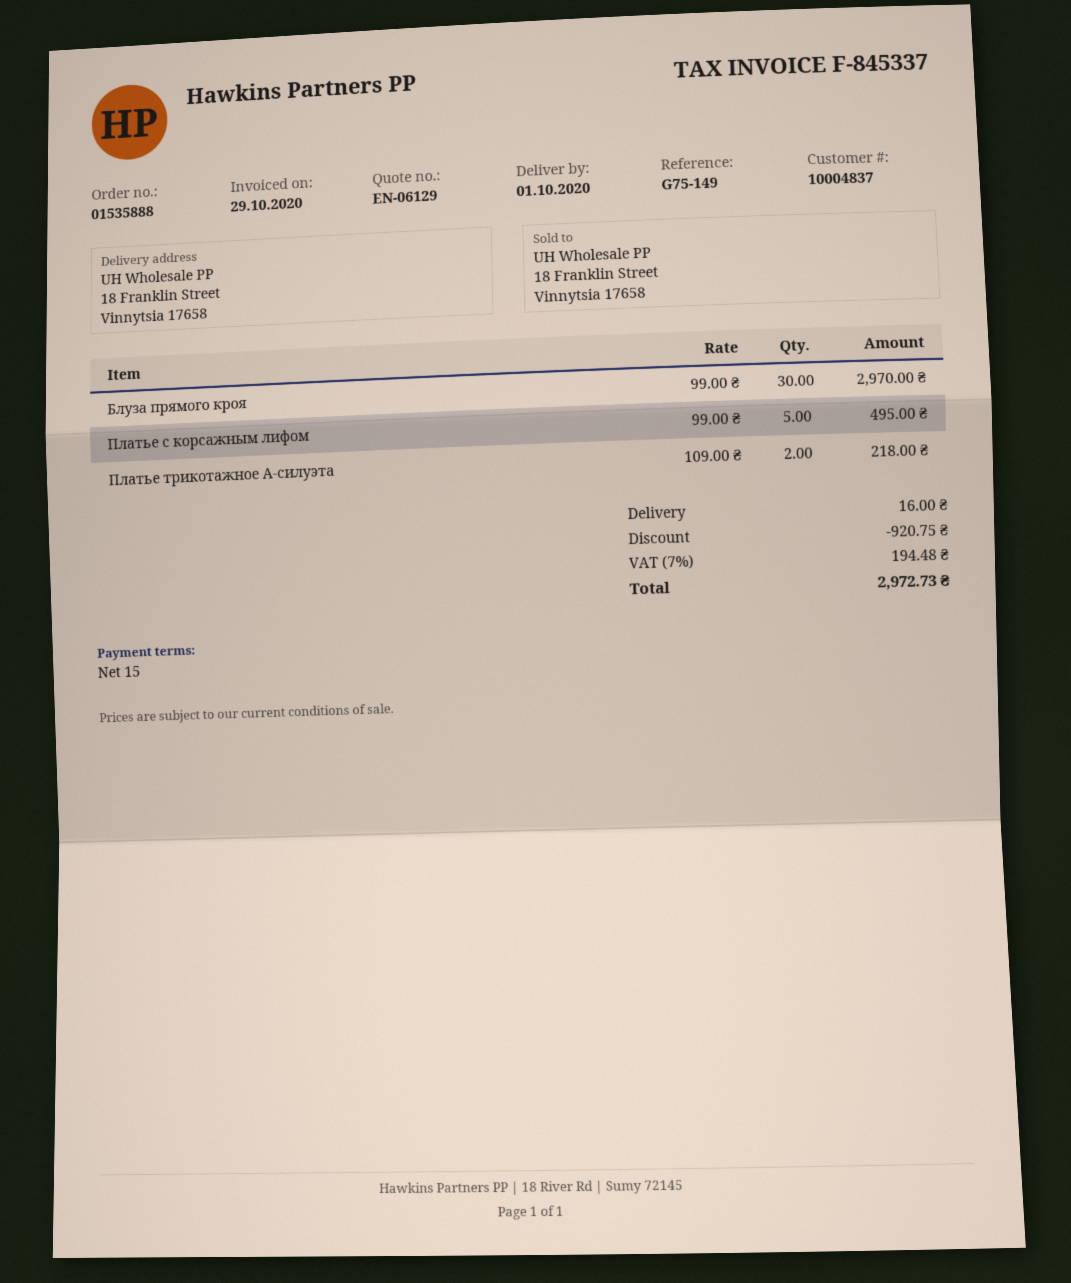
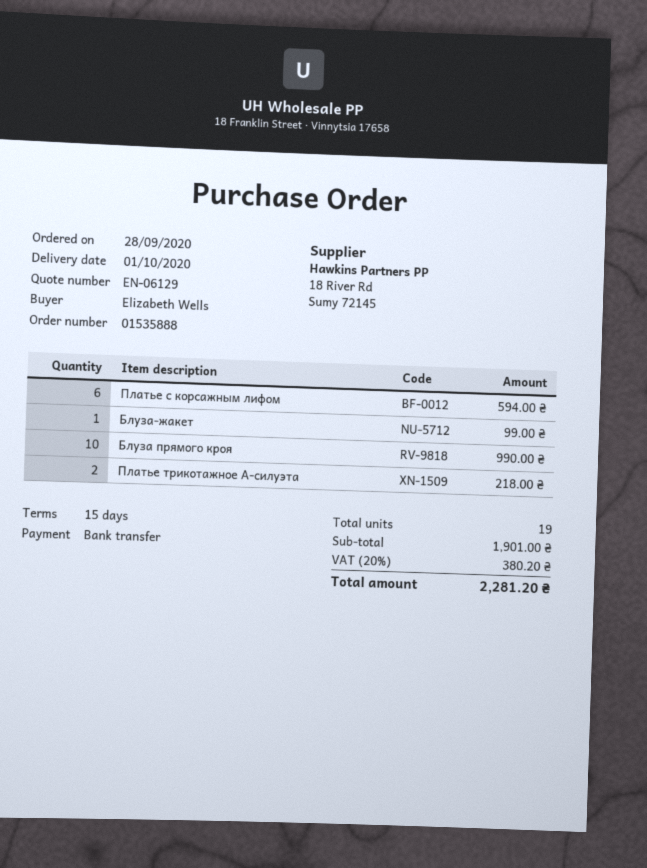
Блуза прямого кроя: 30 for 2970.00 -> 10 for 990.00
Платье с корсажным лифом: 5 for 495.00 -> 6 for 594.00
Блуза-жакет: none -> 1 for 99.00
discount: 920.75 -> none
shipping: 16.00 -> none
tax: 7% = 194.48 -> 20% = 380.20
total: 2972.73 -> 2281.20

